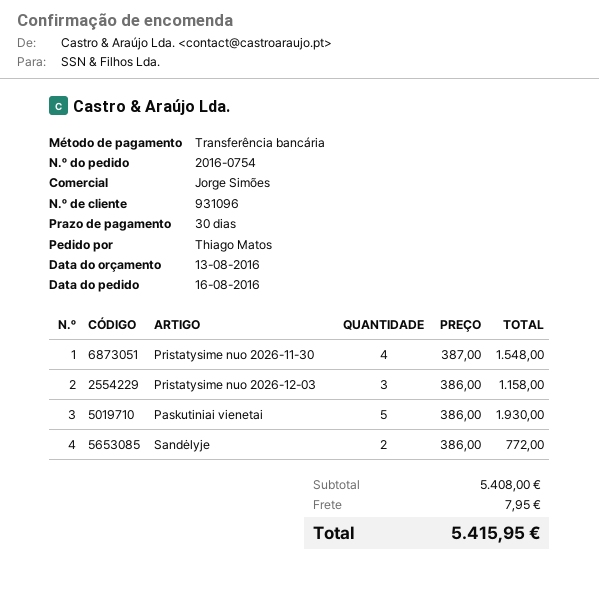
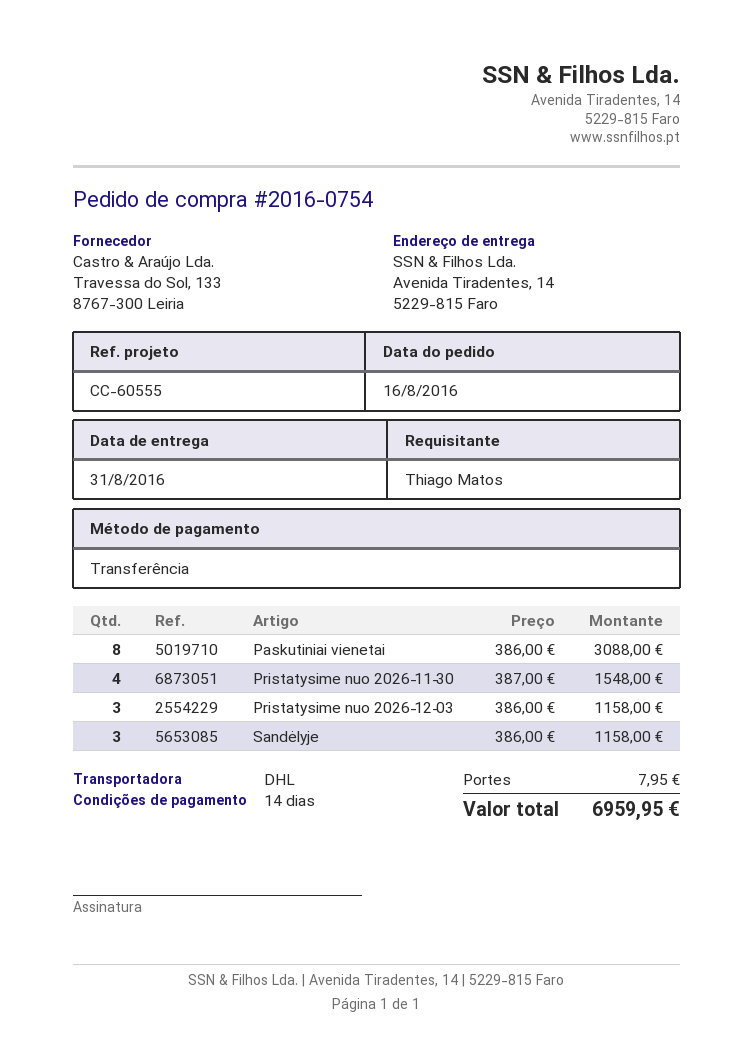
payment terms: 30 days -> 14 days
Paskutiniai vienetai: 5 x 386.00 = 1930.00 -> 8 x 386.00 = 3088.00
Sandėlyje: 2 x 386.00 = 772.00 -> 3 x 386.00 = 1158.00
total: 5415.95 -> 6959.95

